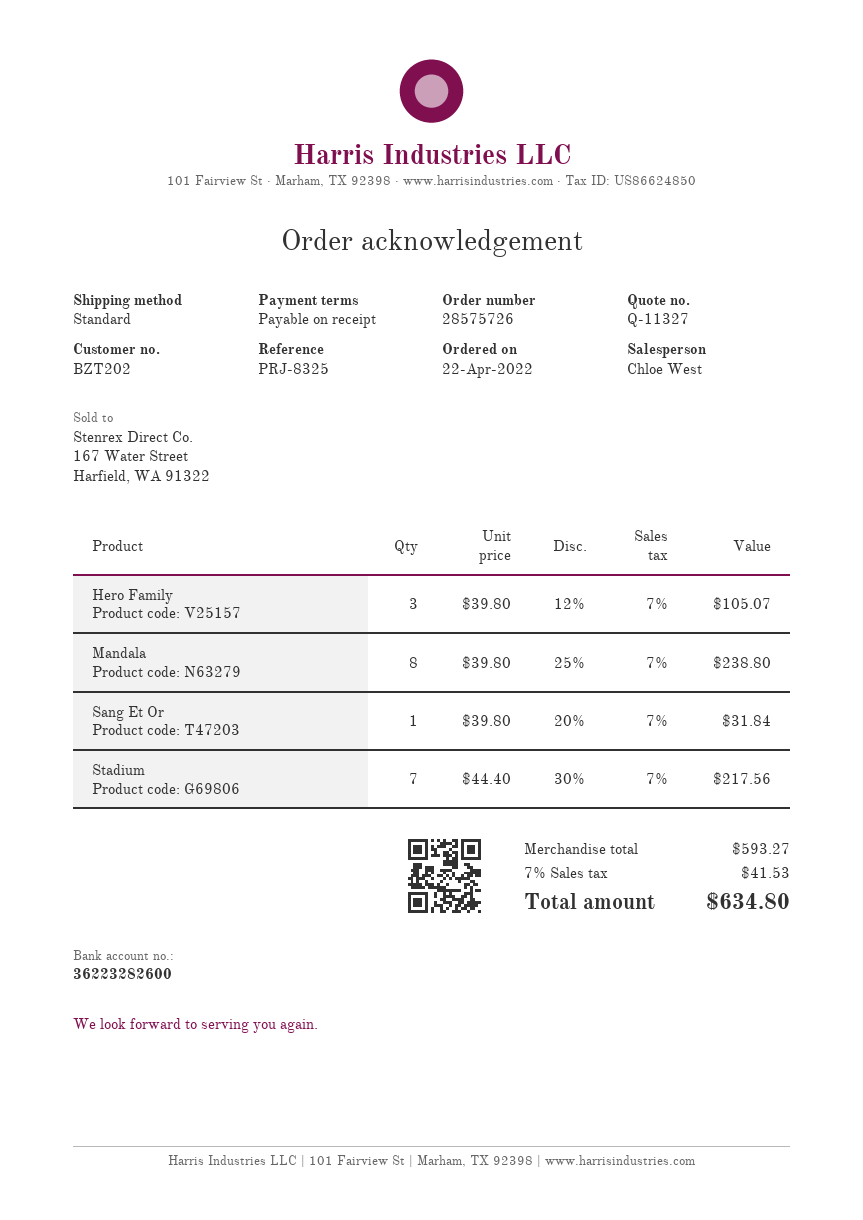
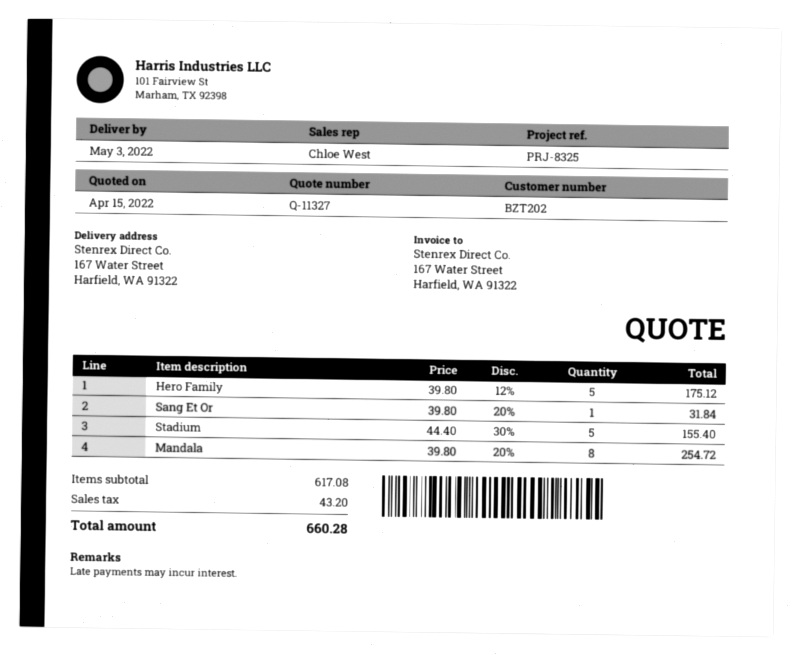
Hero Family: 3 x 39.80 - 12% = 105.07 -> 5 x 39.80 - 12% = 175.12
Mandala: 8 x 39.80 - 25% = 238.80 -> 8 x 39.80 - 20% = 254.72
Stadium: 7 x 44.40 - 30% = 217.56 -> 5 x 44.40 - 30% = 155.40
subtotal: 593.27 -> 617.08
tax: 41.53 -> 43.20
total: 634.80 -> 660.28

